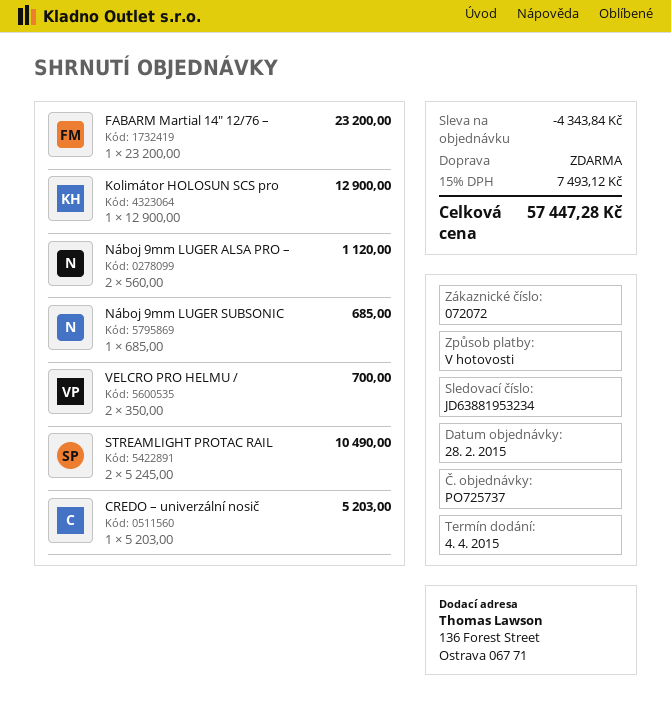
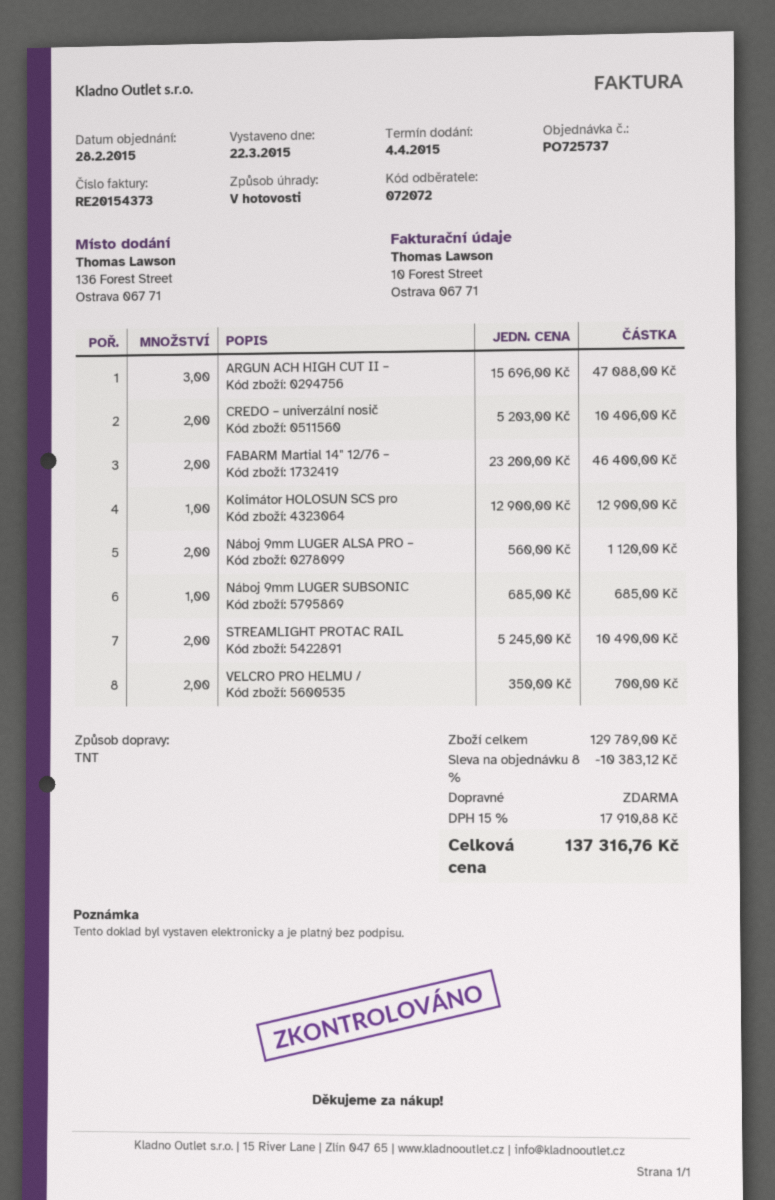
FABARM Martial 14" 12/76 –: 1 x 23200.00 = 23200.00 -> 2 x 23200.00 = 46400.00
CREDO – univerzální nosič: 1 x 5203.00 = 5203.00 -> 2 x 5203.00 = 10406.00
ARGUN ACH HIGH CUT II –: none -> 3 x 15696.00 = 47088.00
discount: 4343.84 -> 10383.12
tax: 15% = 7493.12 -> 15% = 17910.88
total: 57447.28 -> 137316.76

